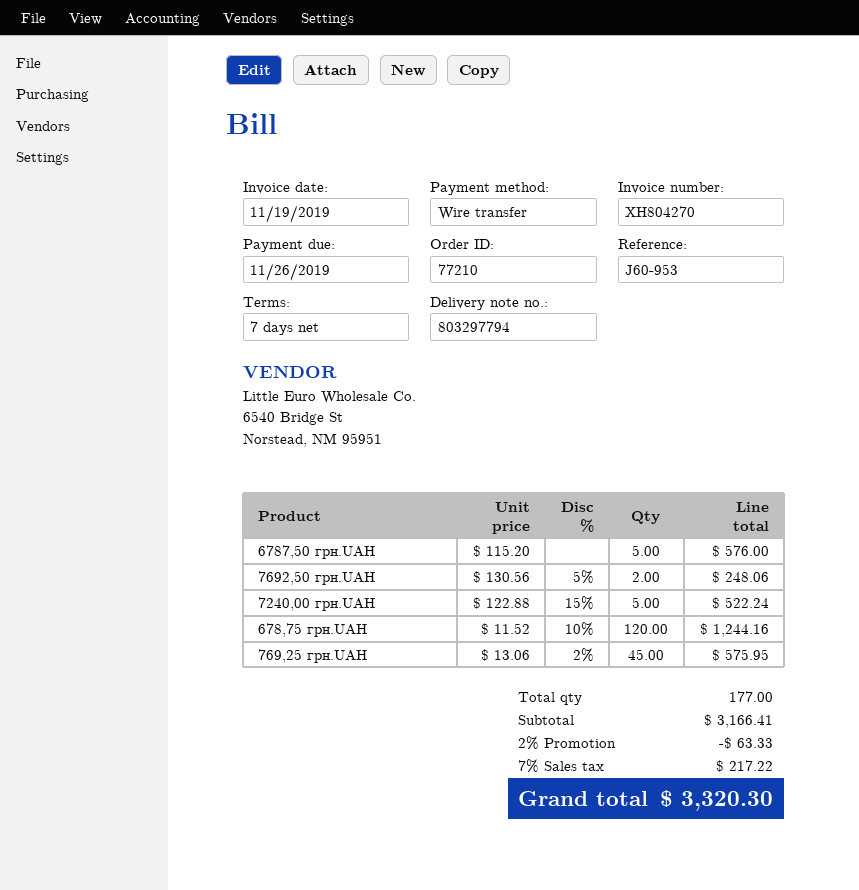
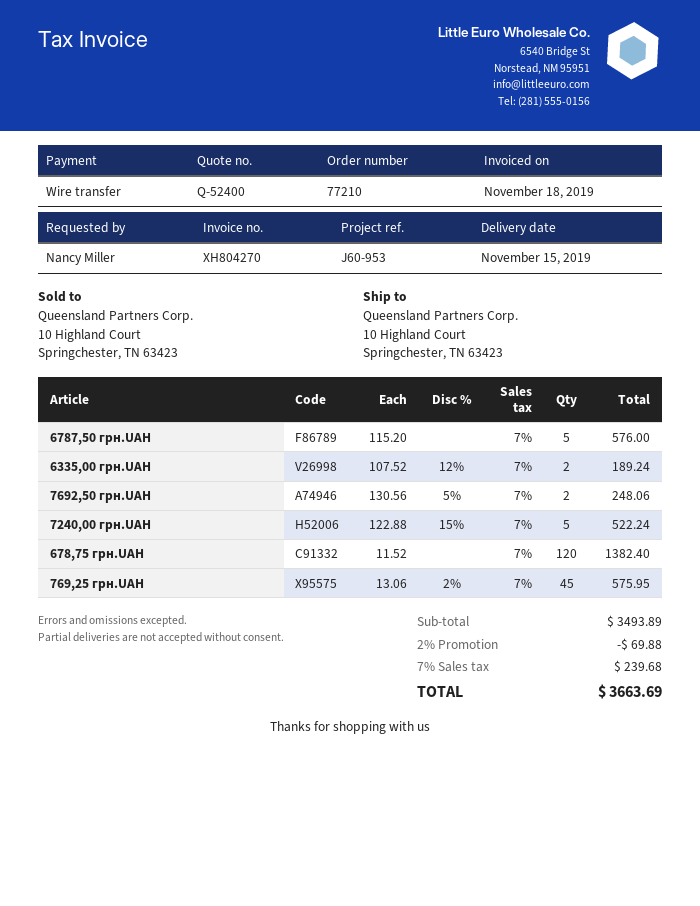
invoice date: 2019-11-19 -> 2019-11-18
678,75 грн.UAH: 120 x 11.52 - 10% = 1244.16 -> 120 x 11.52 = 1382.40
6335,00 грн.UAH: none -> 2 x 107.52 - 12% = 189.24
subtotal: 3166.41 -> 3493.89
discount: 2% = 63.33 -> 2% = 69.88
tax: 7% = 217.22 -> 7% = 239.68
total: 3320.30 -> 3663.69

